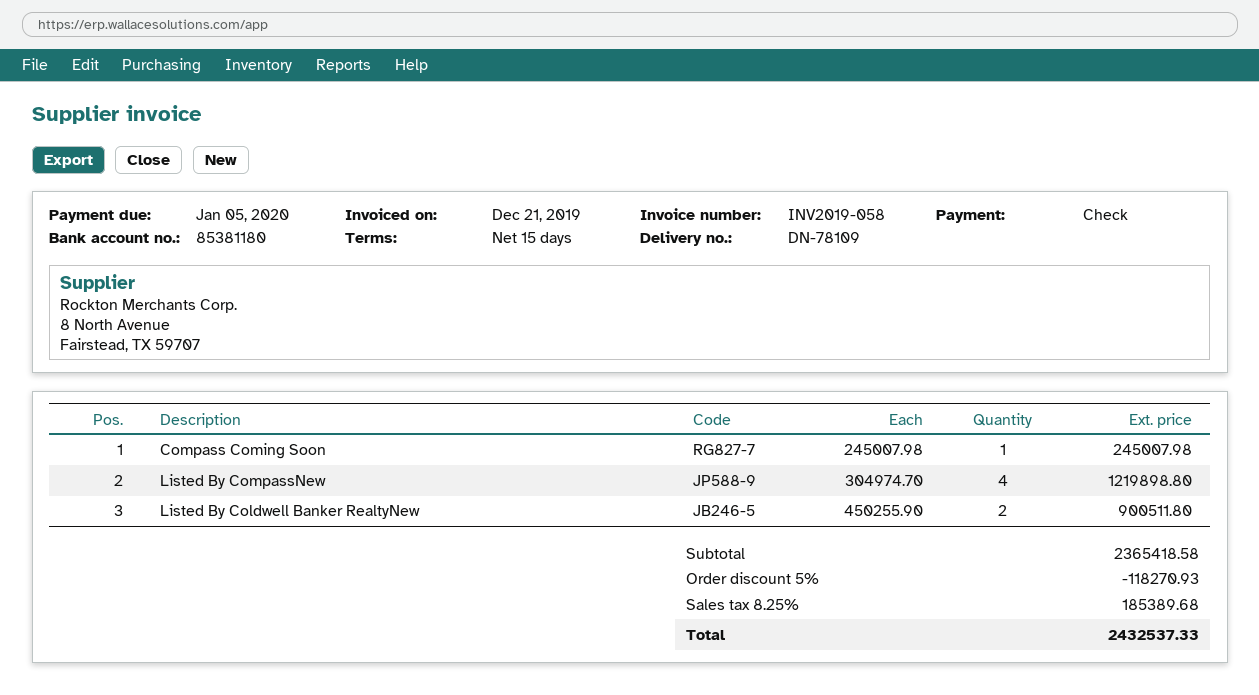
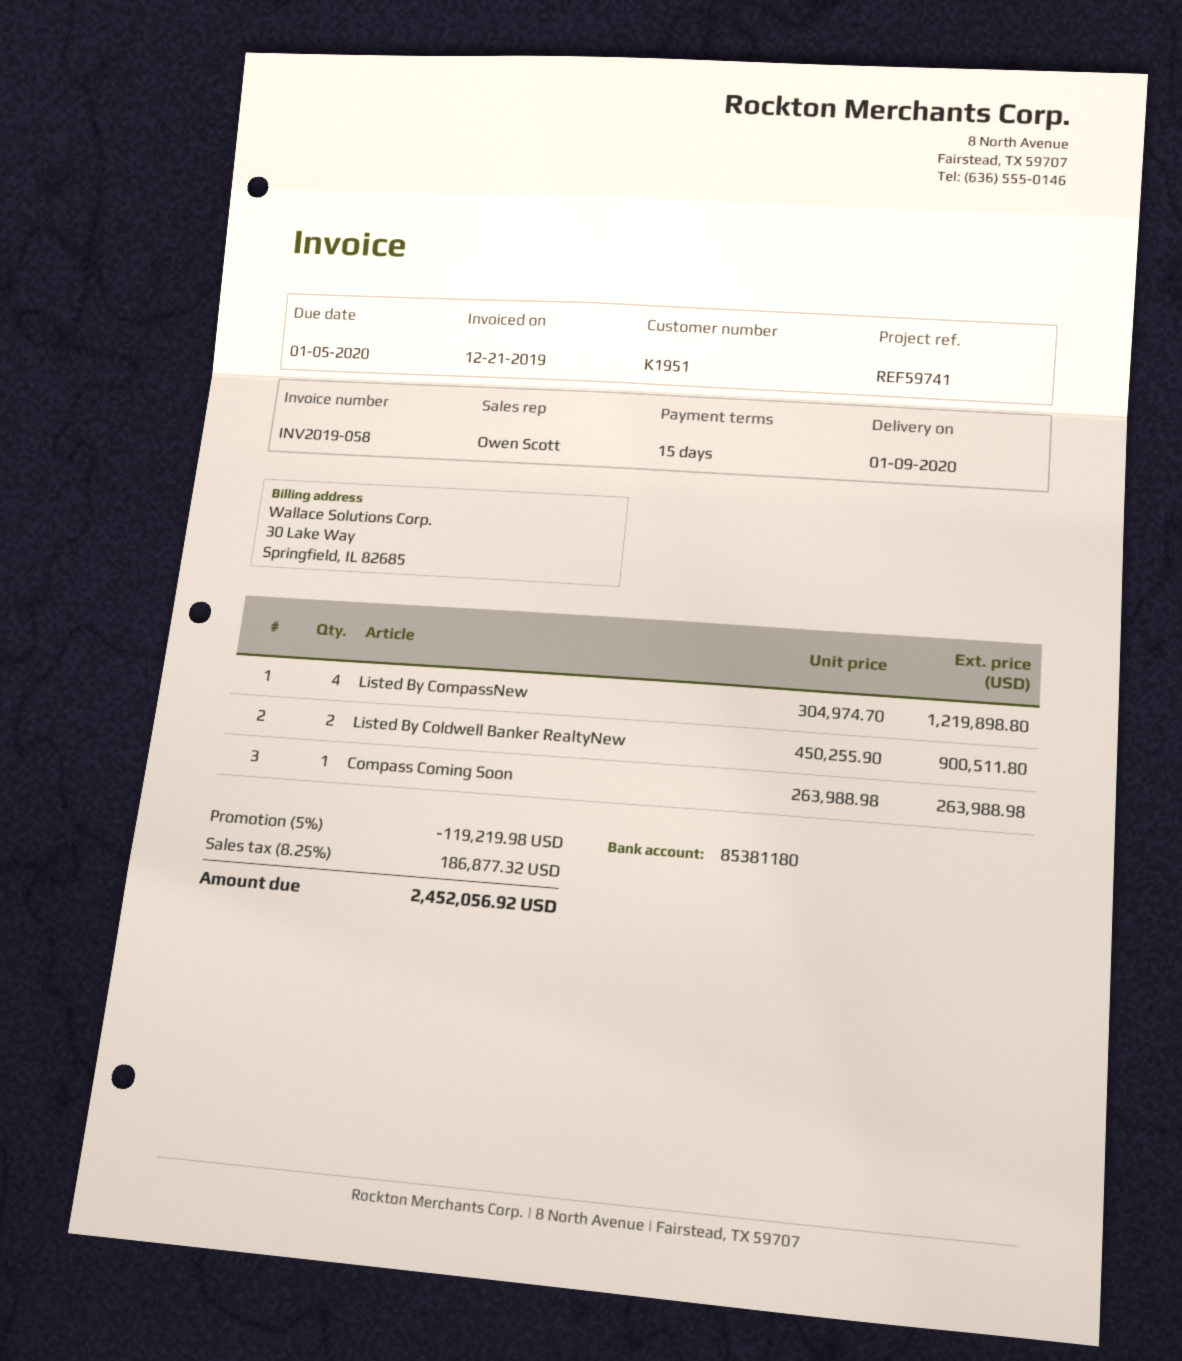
Compass Coming Soon: 1 x 245007.98 = 245007.98 -> 1 x 263988.98 = 263988.98
discount: 5% = 118270.93 -> 5% = 119219.98
tax: 8.25% = 185389.68 -> 8.25% = 186877.32
total: 2432537.33 -> 2452056.92

